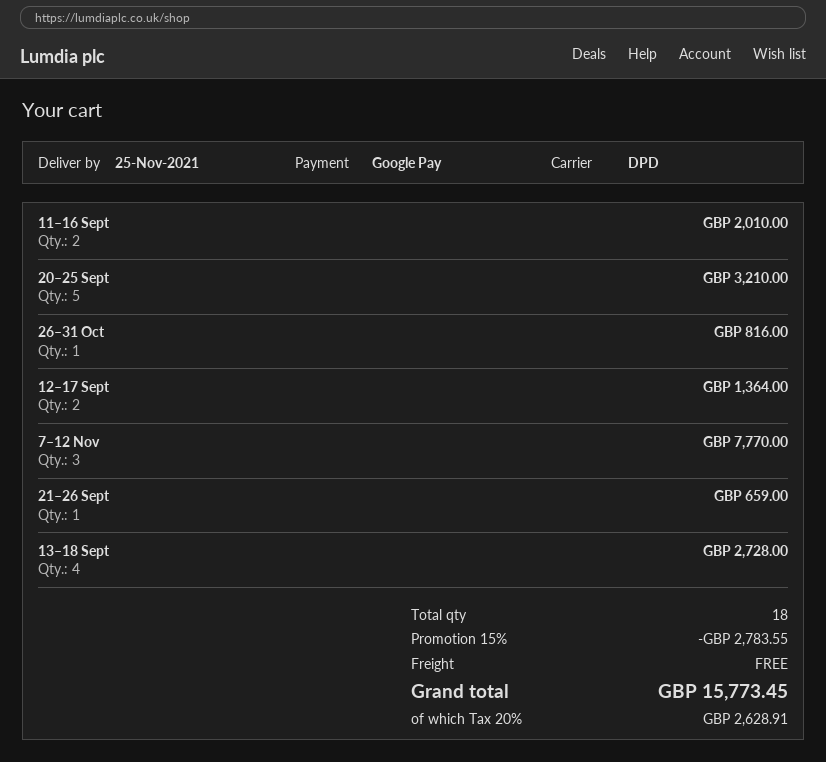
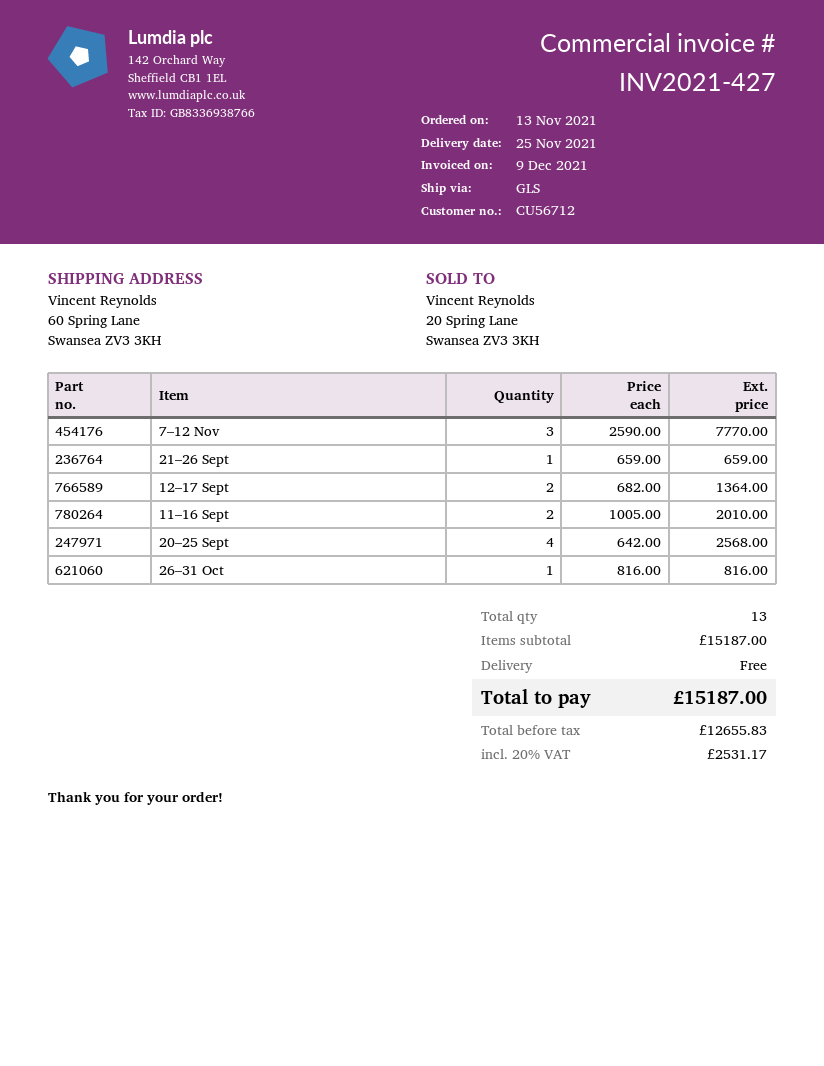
shipping method: DPD -> GLS
20–25 Sept: 5 for 3210.00 -> 4 for 2568.00
13–18 Sept: 4 for 2728.00 -> none
total quantity: 18 -> 13
discount: 15% = 2783.55 -> none
tax: 20% = 2628.91 -> 20% = 2531.17
total: 15773.45 -> 15187.00

